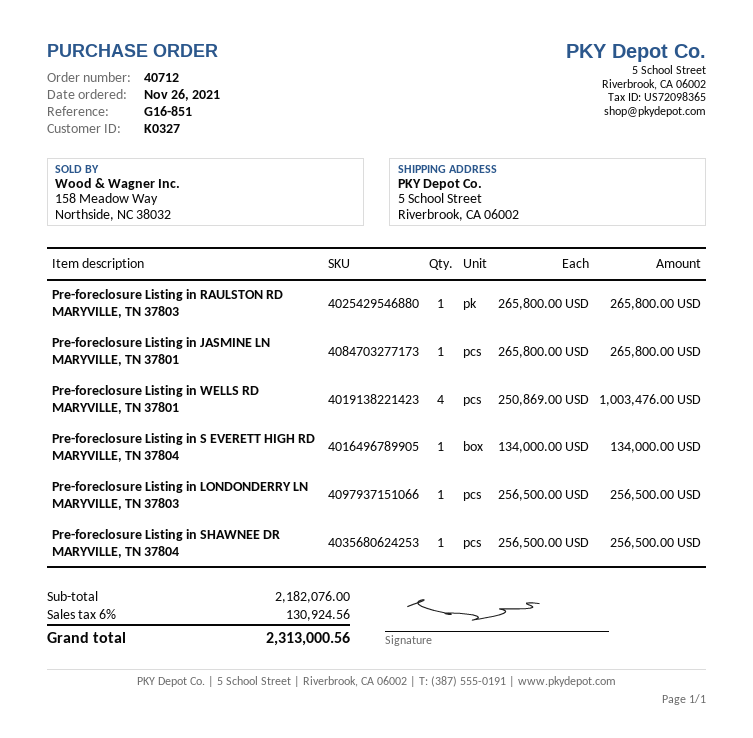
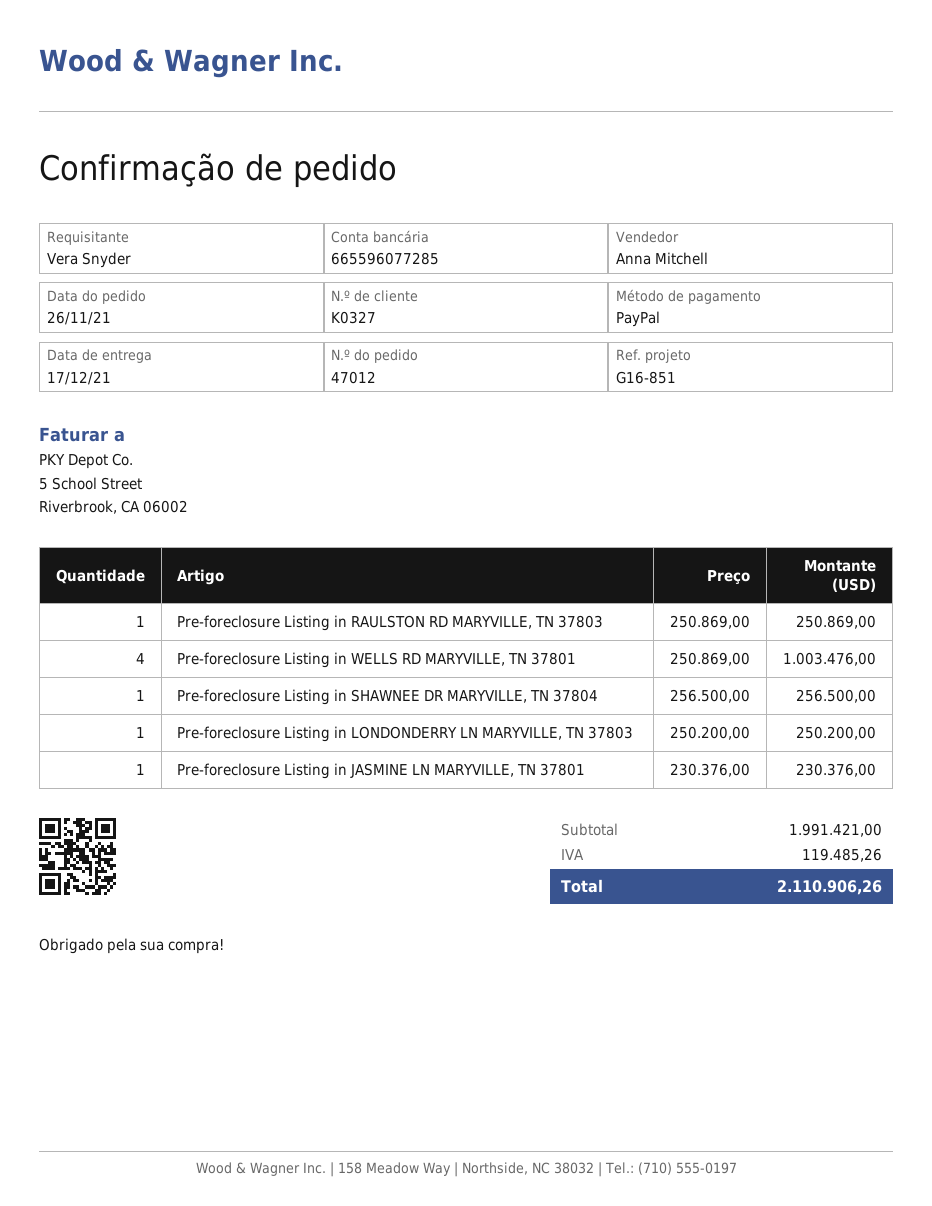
order number: 40712 -> 47012
Pre-foreclosure Listing in RAULSTON RD MARYVILLE, TN 37803: 1 x 265800.00 = 265800.00 -> 1 x 250869.00 = 250869.00
Pre-foreclosure Listing in JASMINE LN MARYVILLE, TN 37801: 1 x 265800.00 = 265800.00 -> 1 x 230376.00 = 230376.00
Pre-foreclosure Listing in S EVERETT HIGH RD MARYVILLE, TN 37804: 1 x 134000.00 = 134000.00 -> none
Pre-foreclosure Listing in LONDONDERRY LN MARYVILLE, TN 37803: 1 x 256500.00 = 256500.00 -> 1 x 250200.00 = 250200.00
subtotal: 2182076.00 -> 1991421.00
tax: 130924.56 -> 119485.26
total: 2313000.56 -> 2110906.26

